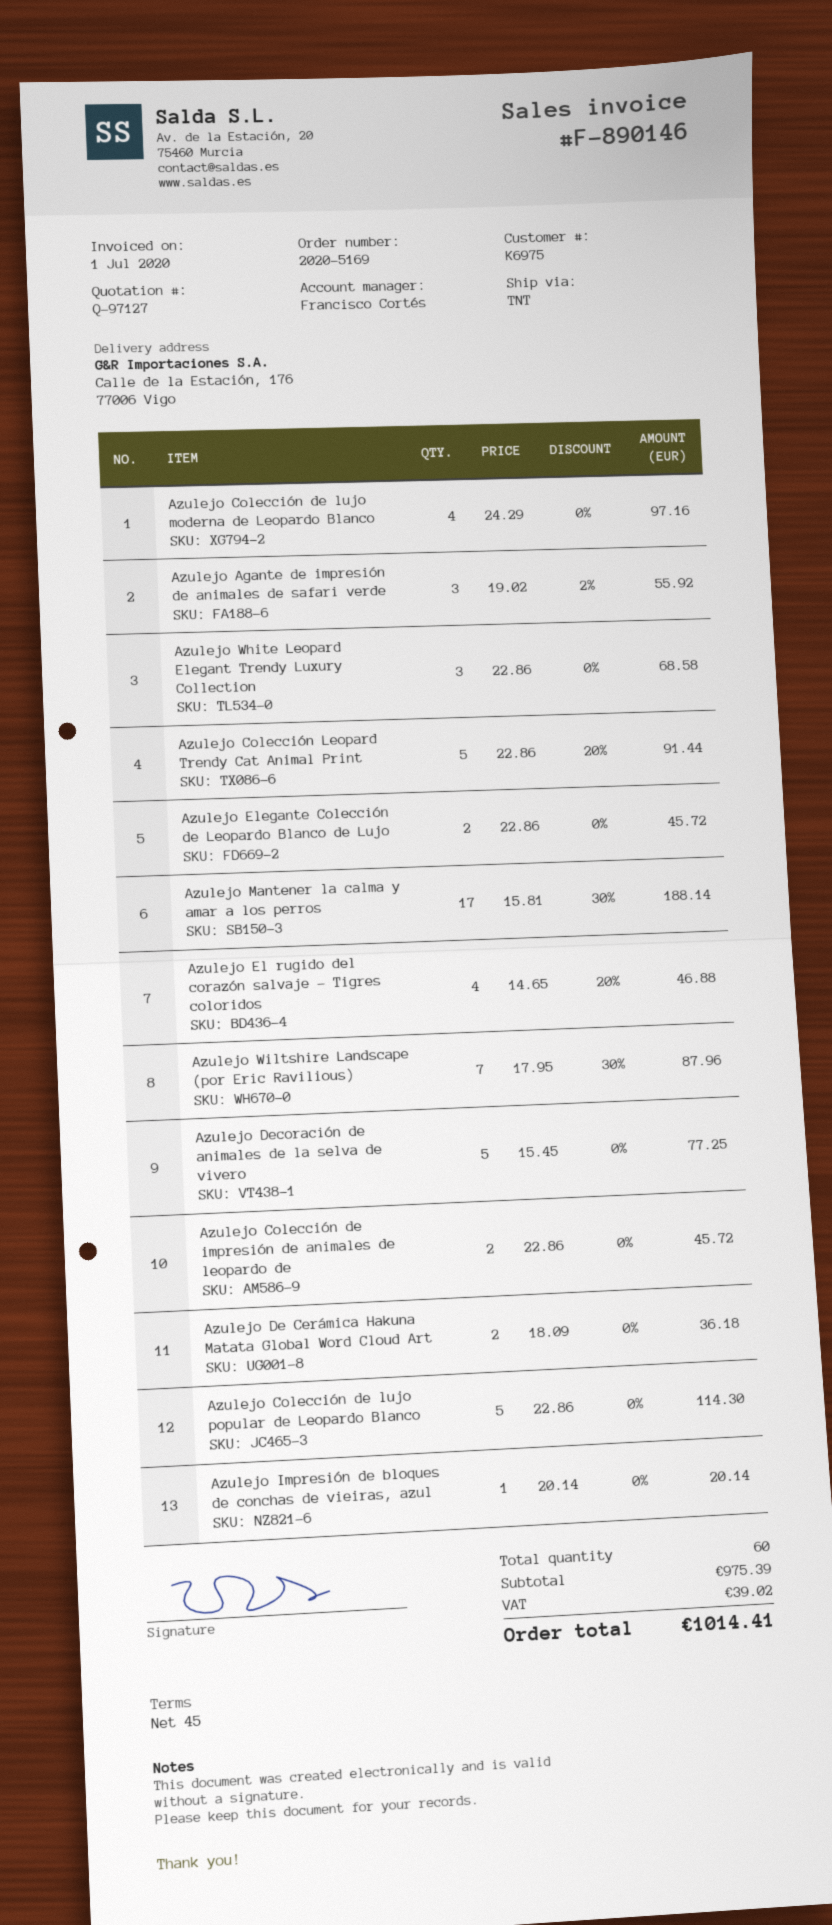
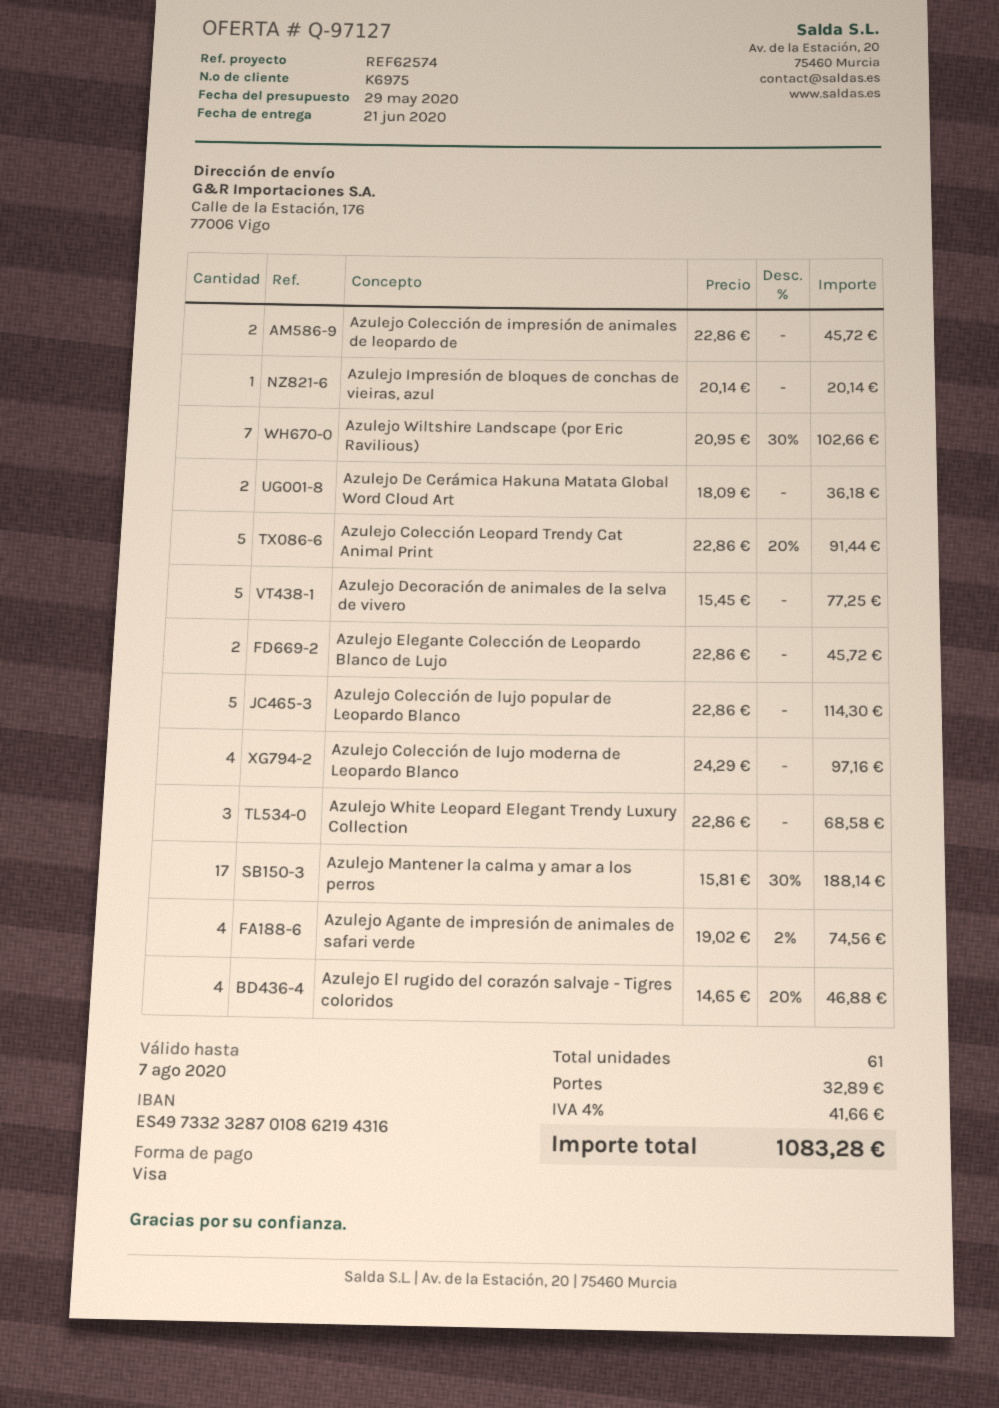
Azulejo Agante de impresión de animales de safari verde: 3 x 19.02 - 2% = 55.92 -> 4 x 19.02 - 2% = 74.56
Azulejo Wiltshire Landscape (por Eric Ravilious): 7 x 17.95 - 30% = 87.96 -> 7 x 20.95 - 30% = 102.66
total quantity: 60 -> 61
shipping: none -> 32.89
tax: 39.02 -> 41.66
total: 1014.41 -> 1083.28

